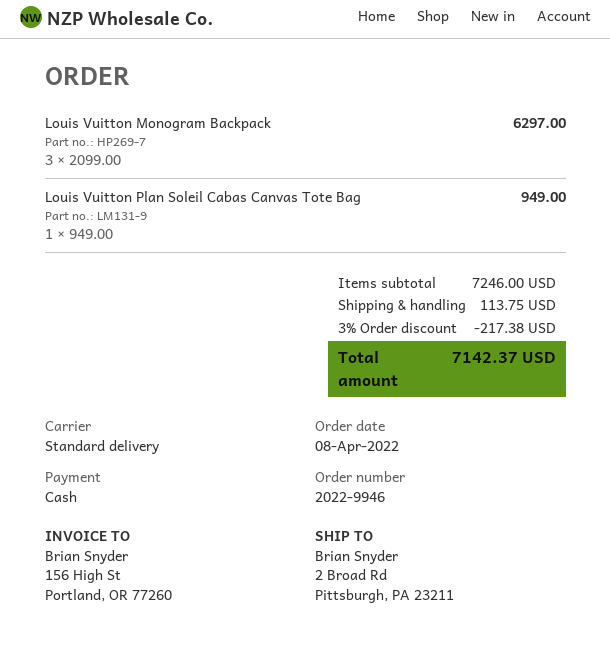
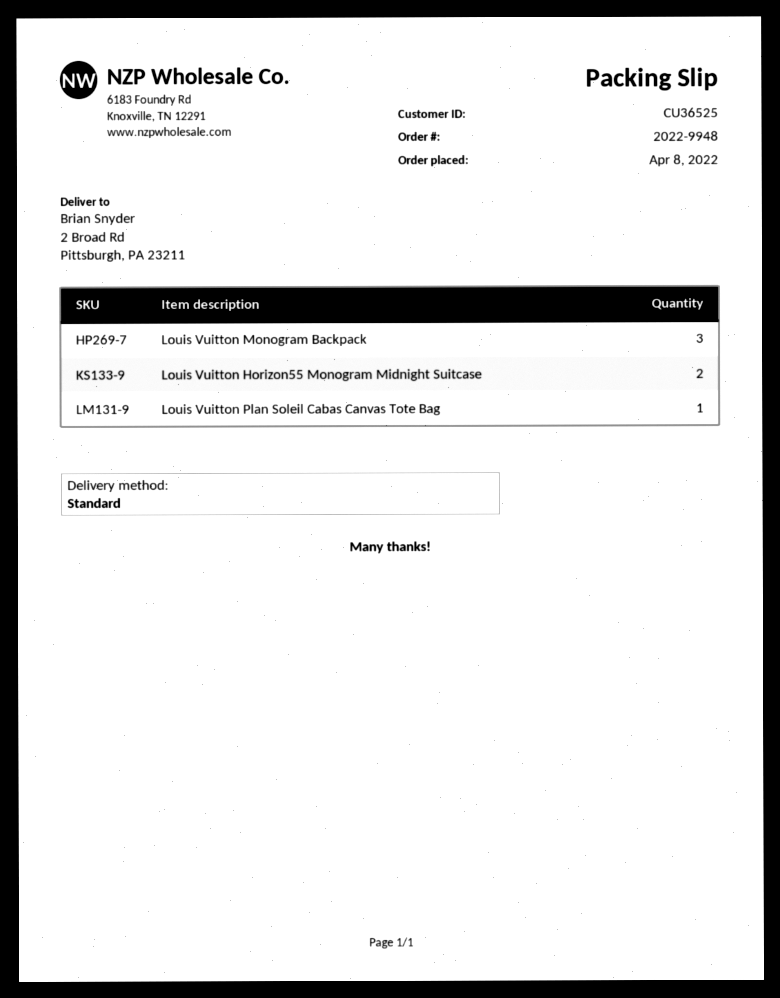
order number: 2022-9946 -> 2022-9948
Louis Vuitton Horizon55 Monogram Midnight Suitcase: none -> 2

